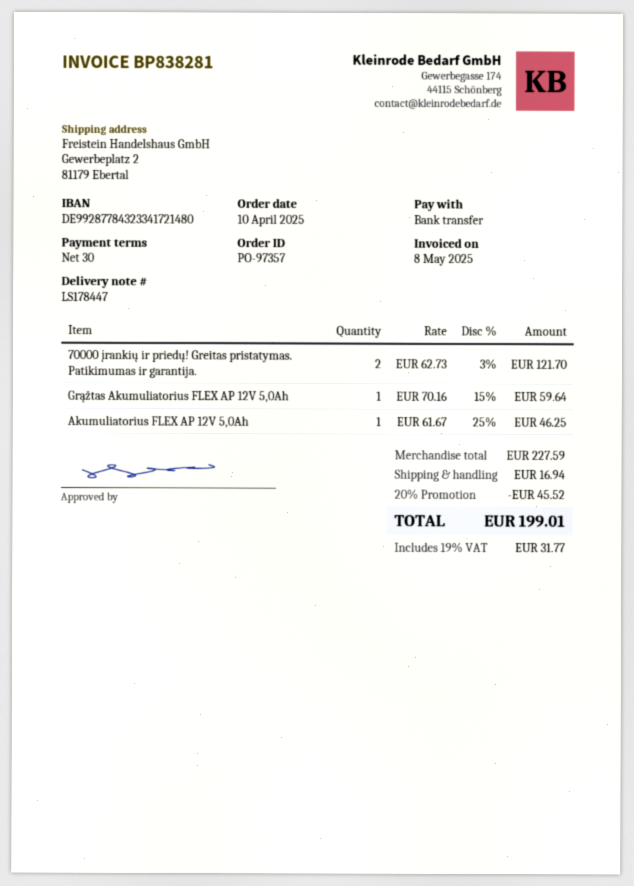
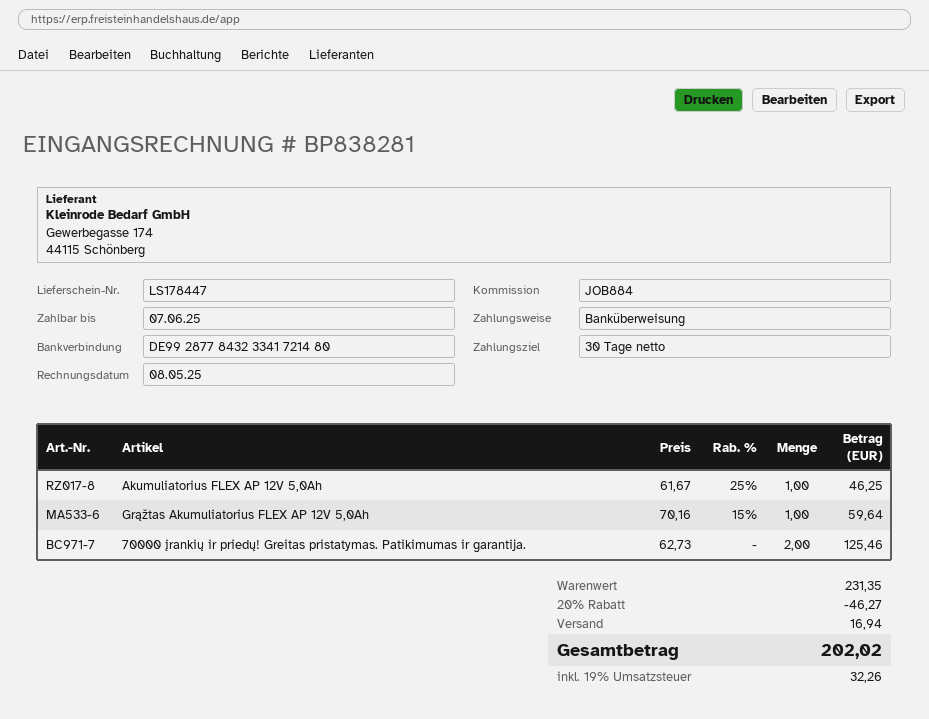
70000 įrankių ir priedų! Greitas pristatymas. Patikimumas ir garantija.: 2 x 62.73 - 3% = 121.70 -> 2 x 62.73 = 125.46
subtotal: 227.59 -> 231.35
discount: 20% = 45.52 -> 20% = 46.27
tax: 19% = 31.77 -> 19% = 32.26
total: 199.01 -> 202.02

